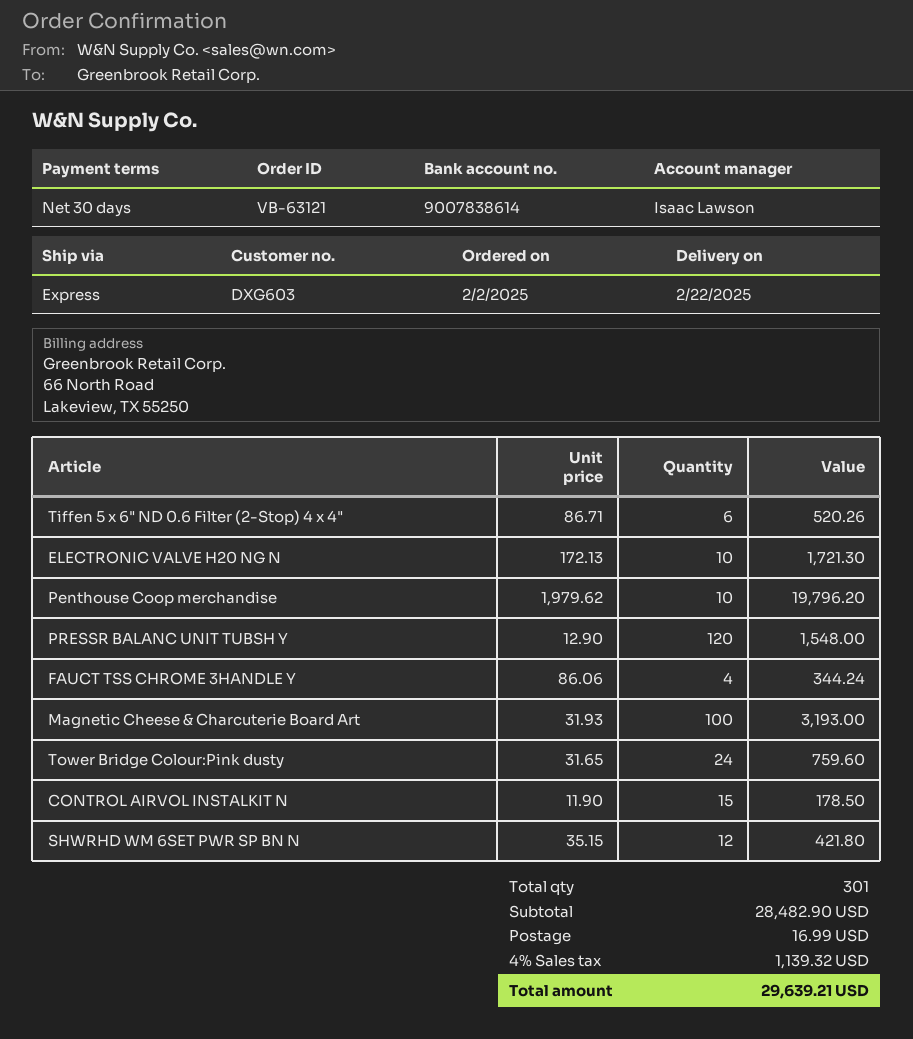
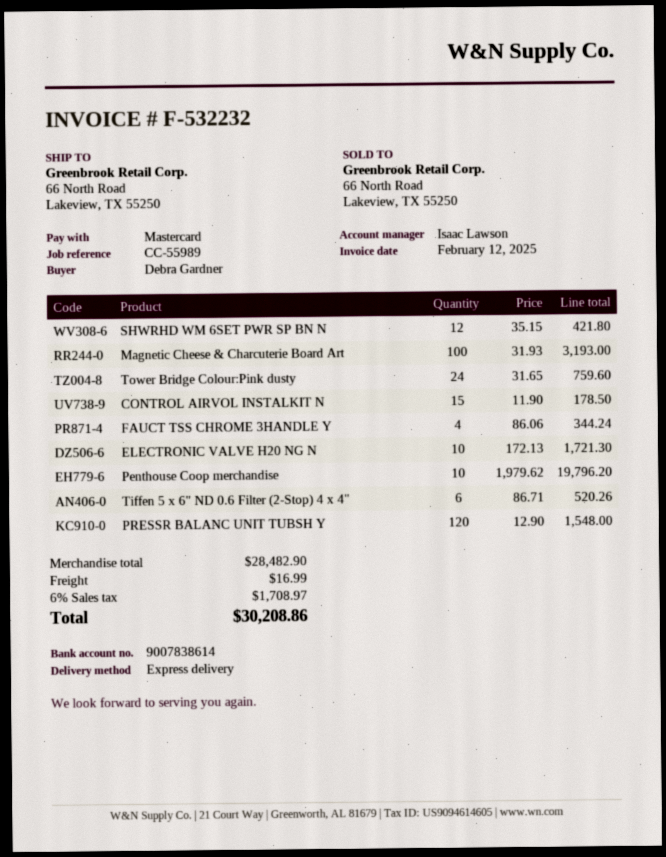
tax: 4% = 1139.32 -> 6% = 1708.97
total: 29639.21 -> 30208.86

